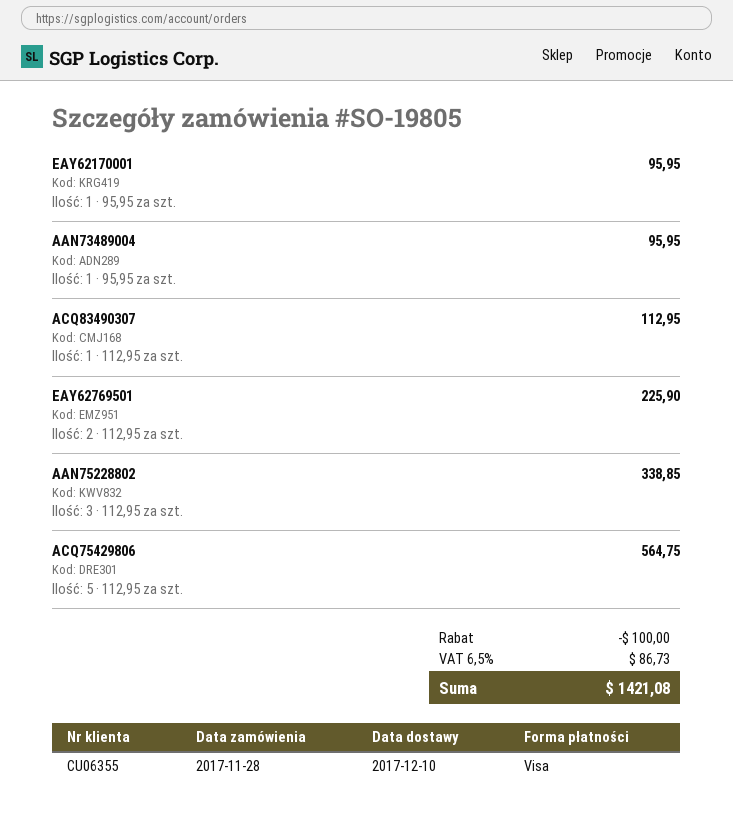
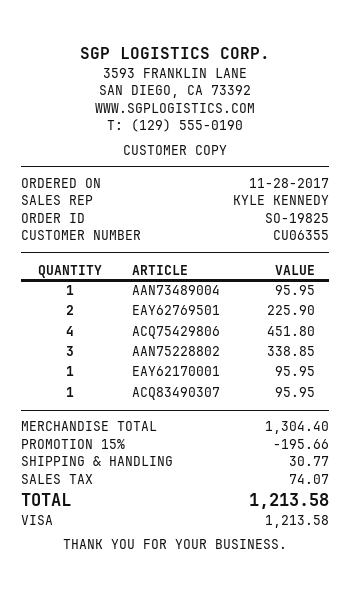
order number: SO-19805 -> SO-19825
ACQ83490307: 1 for 112.95 -> 1 for 95.95
ACQ75429806: 5 for 564.75 -> 4 for 451.80
discount: 100.00 -> 195.66
shipping: none -> 30.77
tax: 86.73 -> 74.07
total: 1421.08 -> 1213.58

